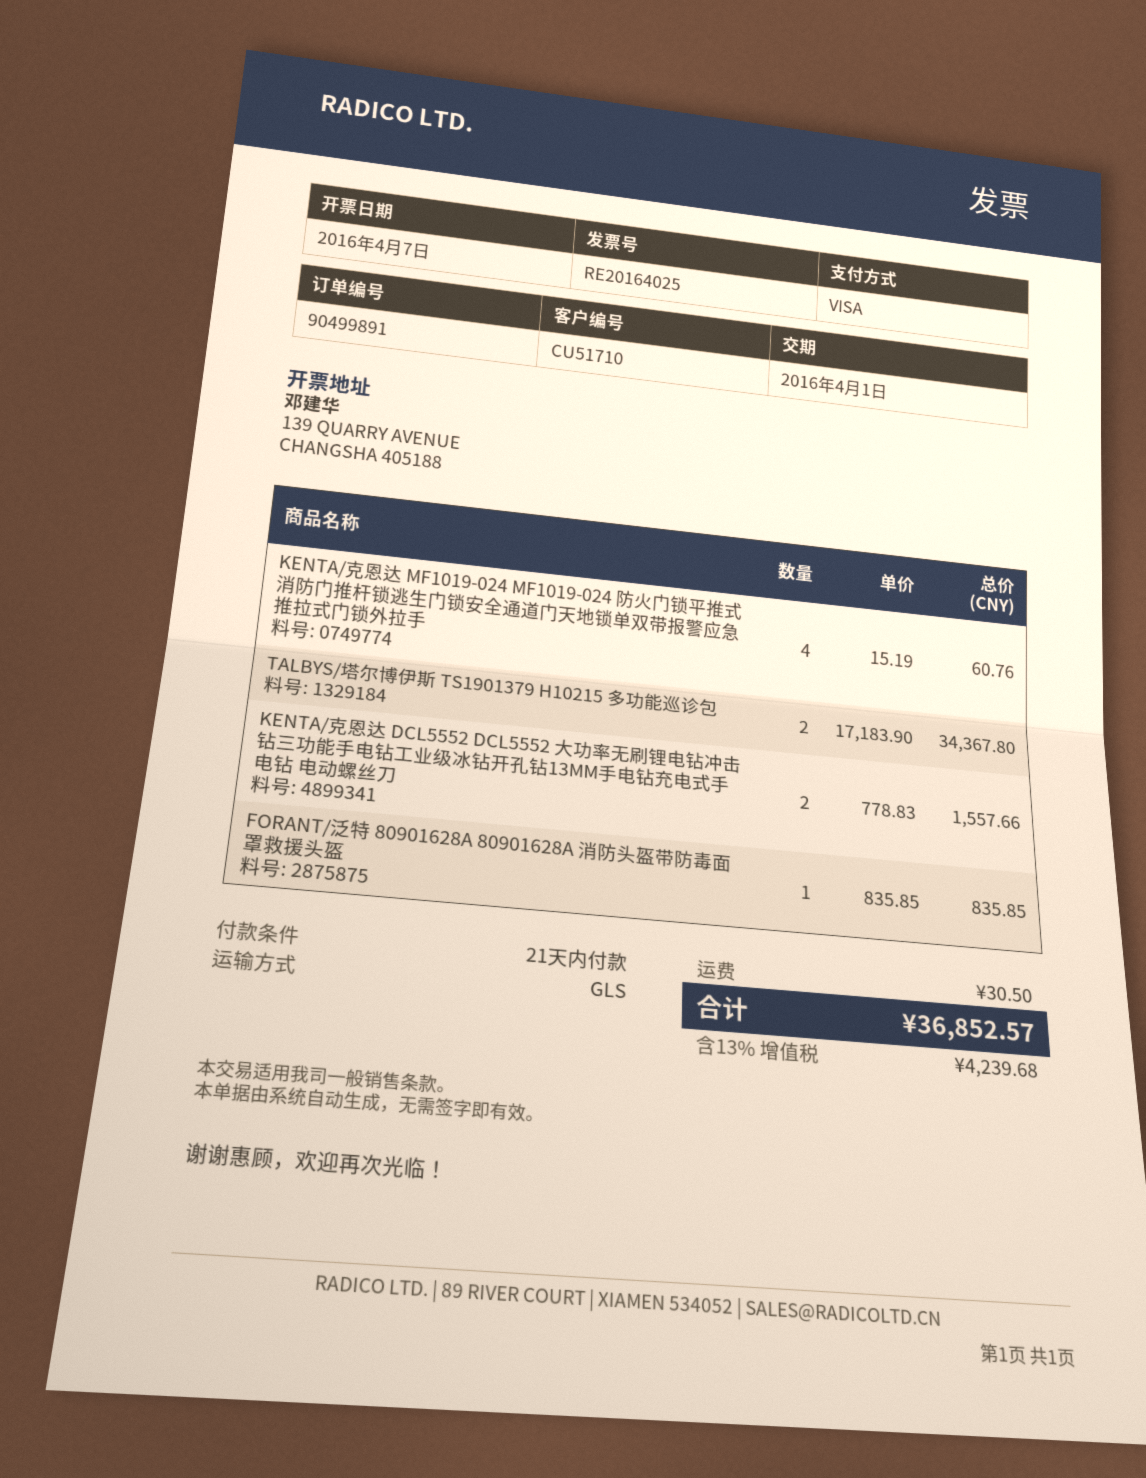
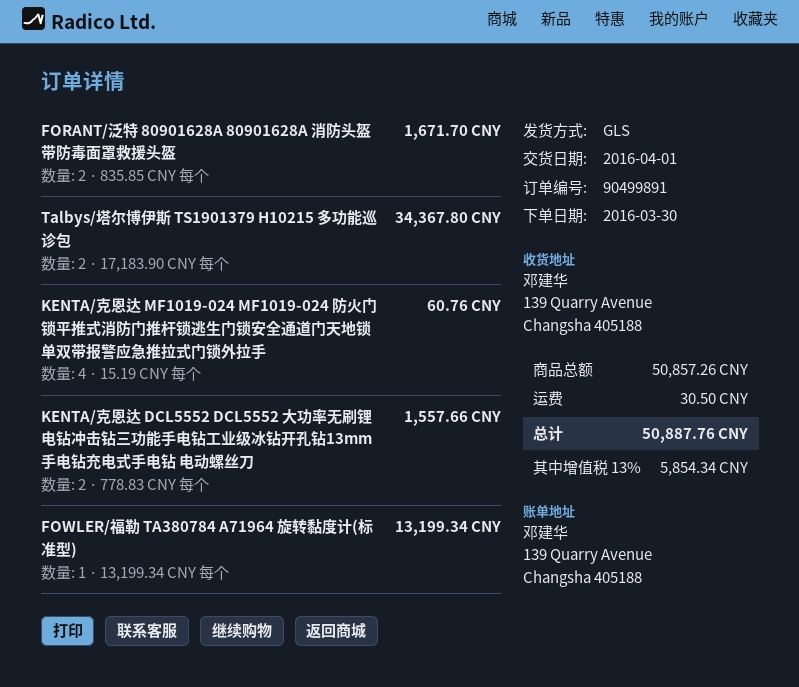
FORANT/泛特 80901628A 80901628A 消防头盔带防毒面罩救援头盔: 1 x 835.85 = 835.85 -> 2 x 835.85 = 1671.70
FOWLER/福勒 TA380784 A71964 旋转黏度计(标准型): none -> 1 x 13199.34 = 13199.34
tax: 13% = 4239.68 -> 13% = 5854.34
total: 36852.57 -> 50887.76

